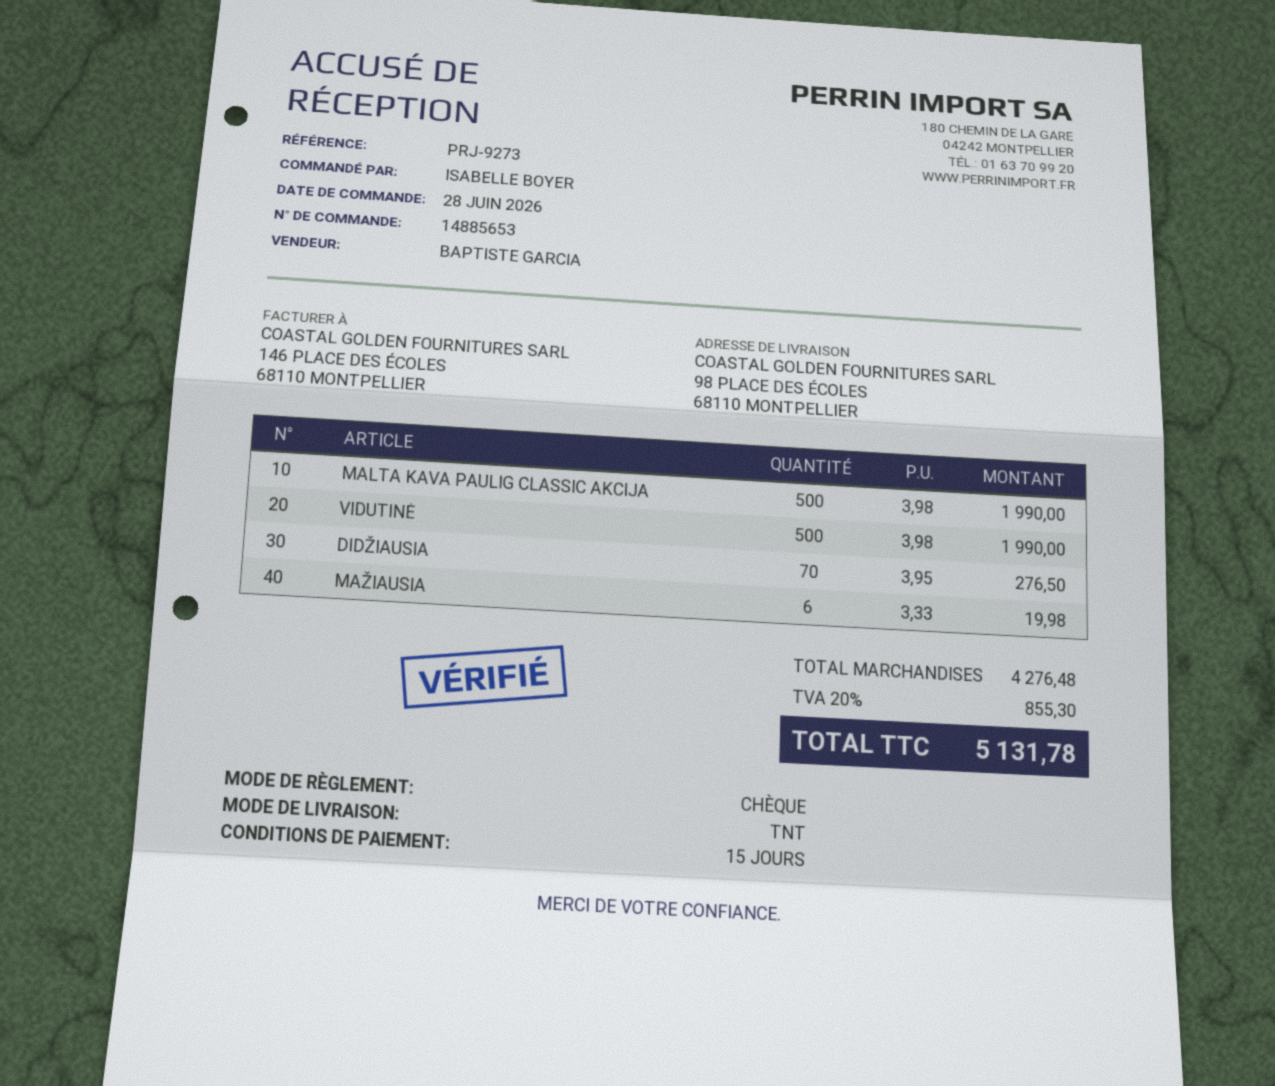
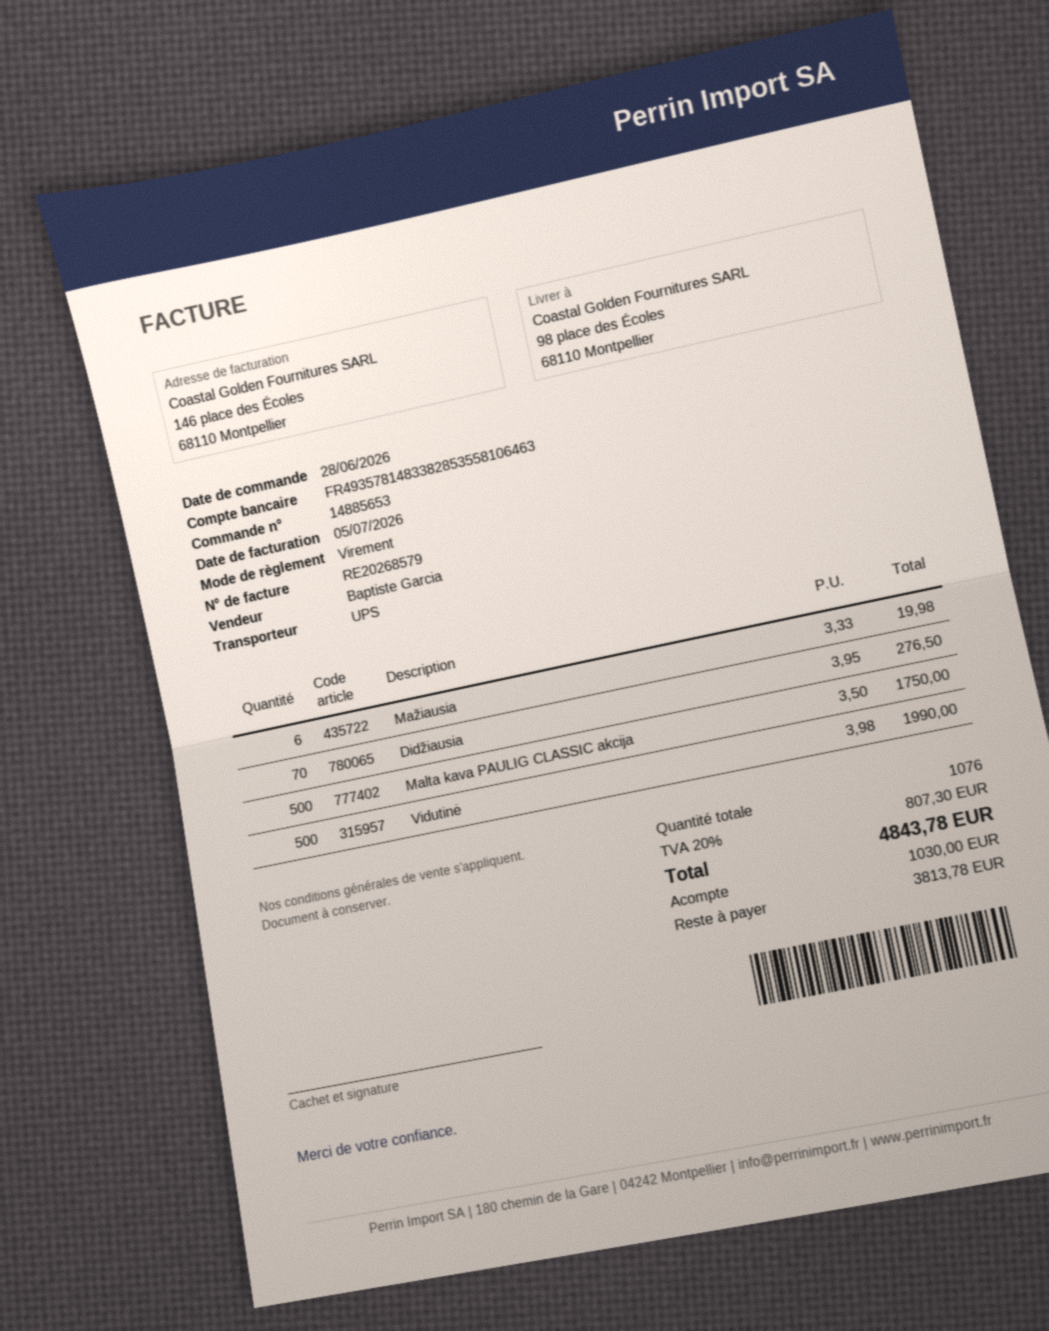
payment method: cheque -> bank transfer
shipping method: TNT -> UPS
MALTA KAVA PAULIG CLASSIC AKCIJA: 500 x 3.98 = 1990.00 -> 500 x 3.50 = 1750.00
tax: 20% = 855.30 -> 20% = 807.30
total: 5131.78 -> 4843.78

